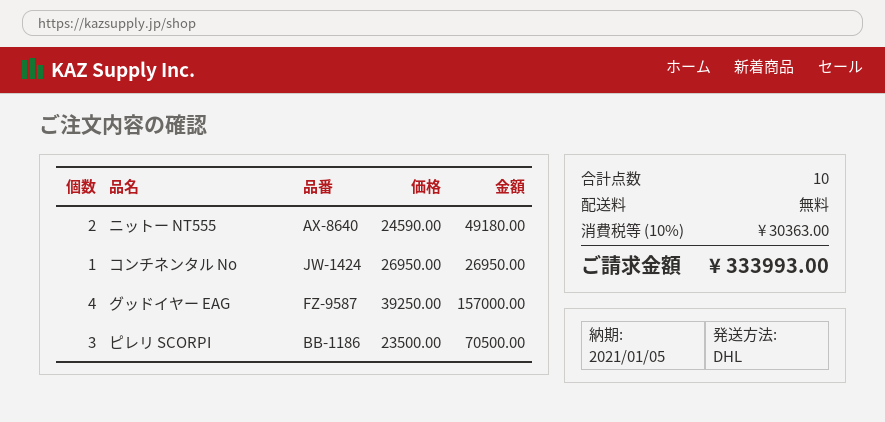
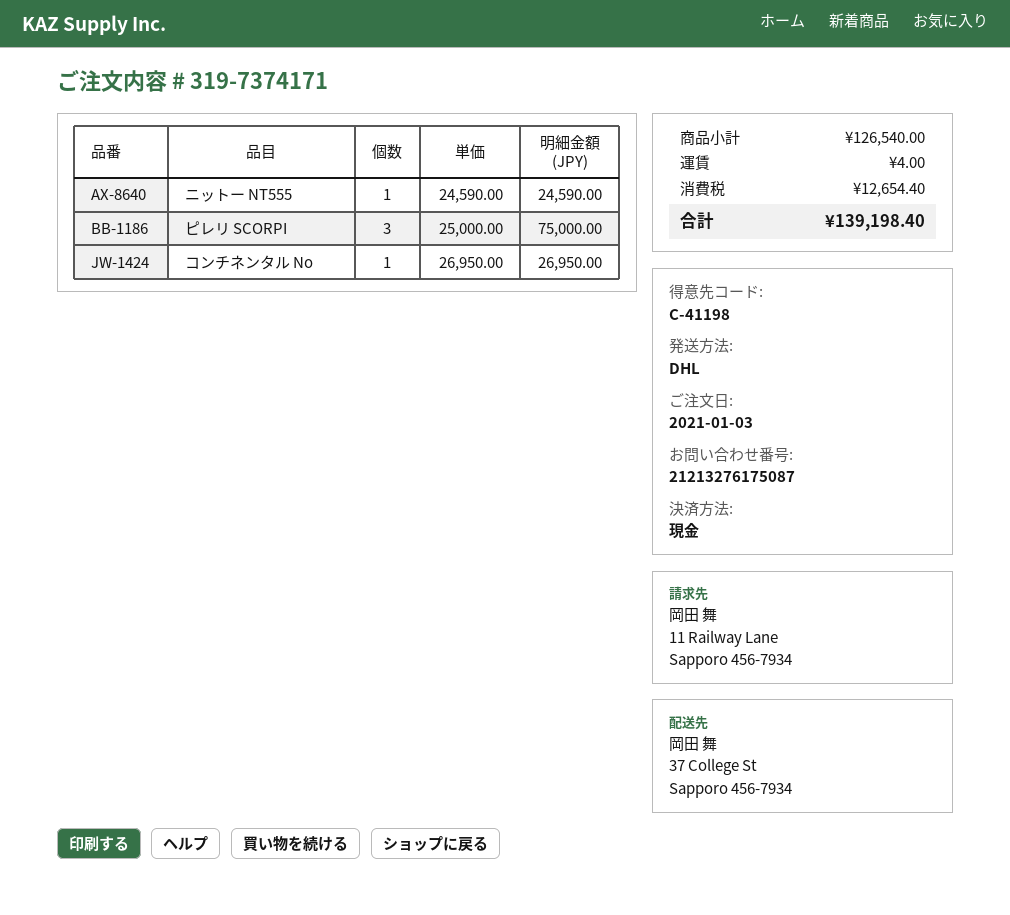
ニットー NT555: 2 x 24590.00 = 49180.00 -> 1 x 24590.00 = 24590.00
グッドイヤー EAG: 4 x 39250.00 = 157000.00 -> none
ピレリ SCORPI: 3 x 23500.00 = 70500.00 -> 3 x 25000.00 = 75000.00
shipping: 0.00 -> 4.00
tax: 30363.00 -> 12654.40
total: 333993.00 -> 139198.40

